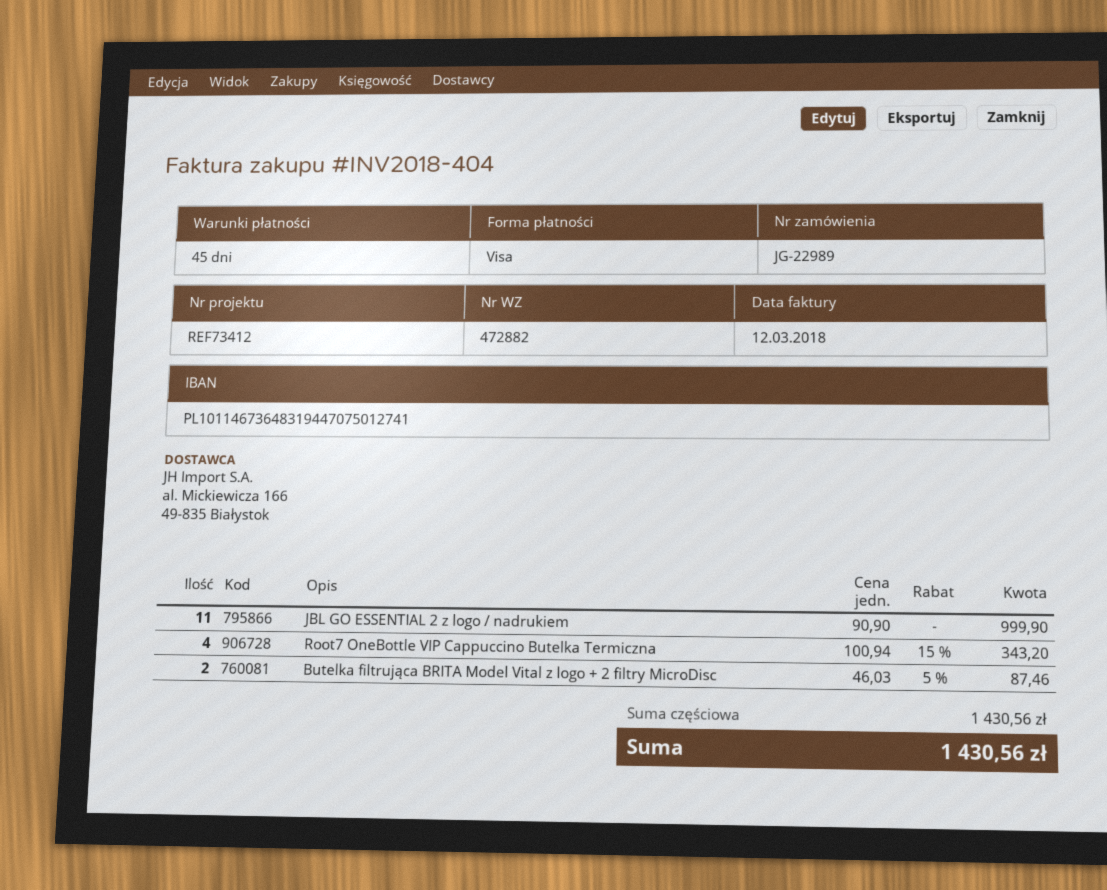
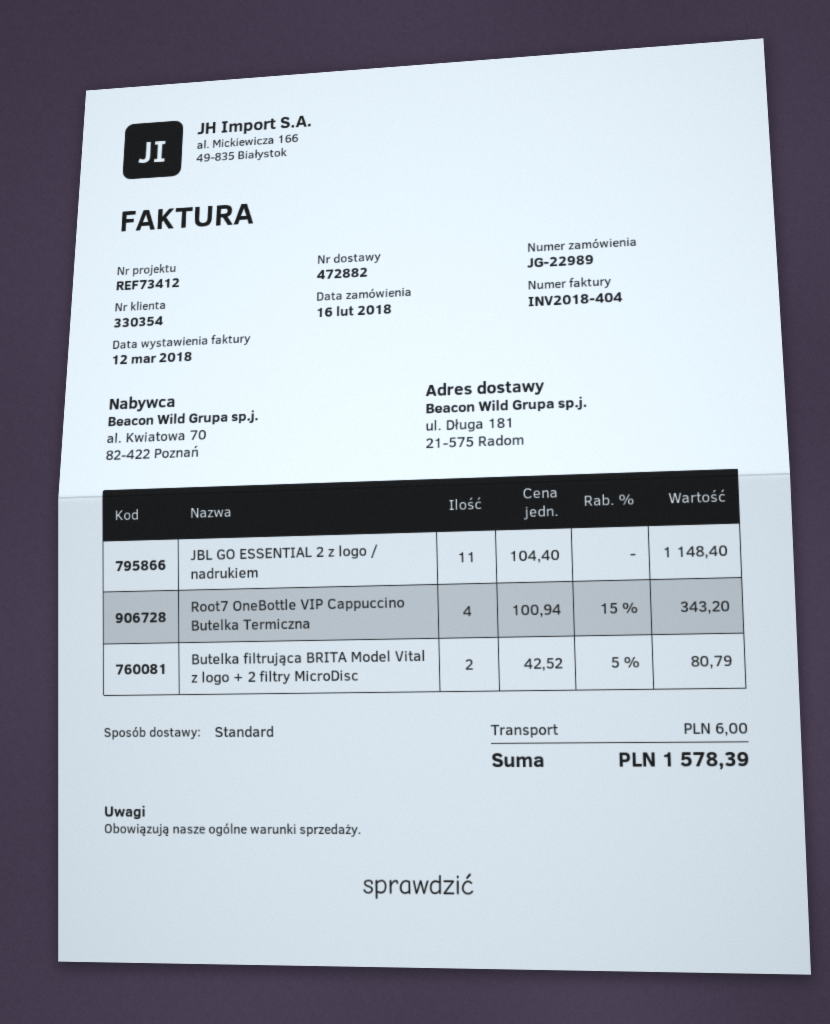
JBL GO ESSENTIAL 2 z logo / nadrukiem: 11 x 90.90 = 999.90 -> 11 x 104.40 = 1148.40
Butelka filtrująca BRITA Model Vital z logo + 2 filtry MicroDisc: 2 x 46.03 - 5% = 87.46 -> 2 x 42.52 - 5% = 80.79
shipping: none -> 6.00
total: 1430.56 -> 1578.39

